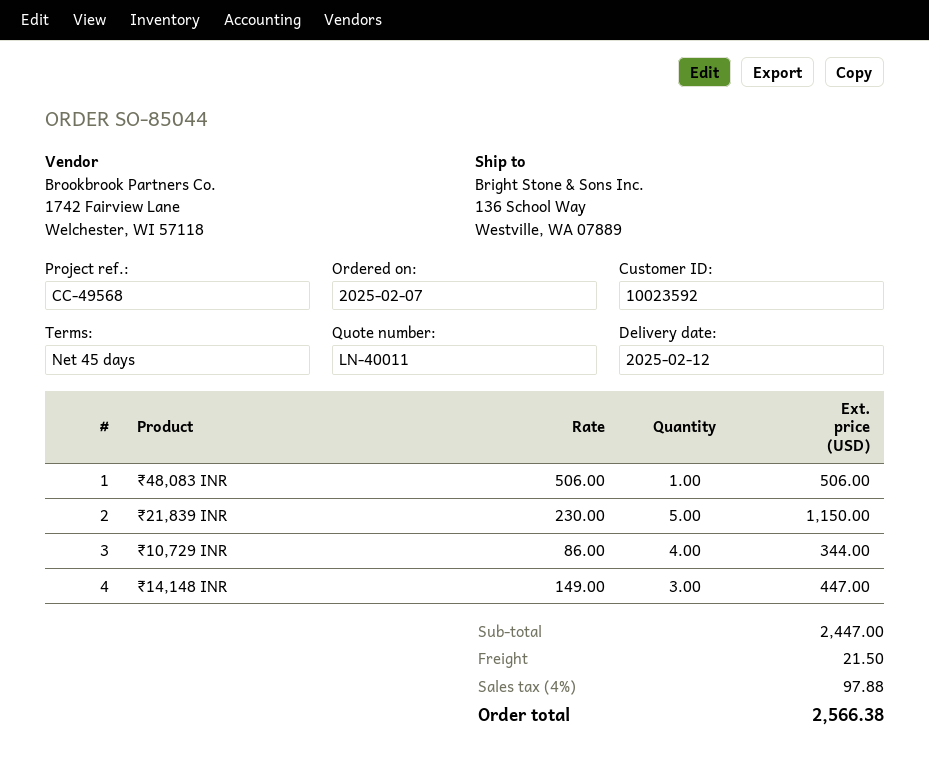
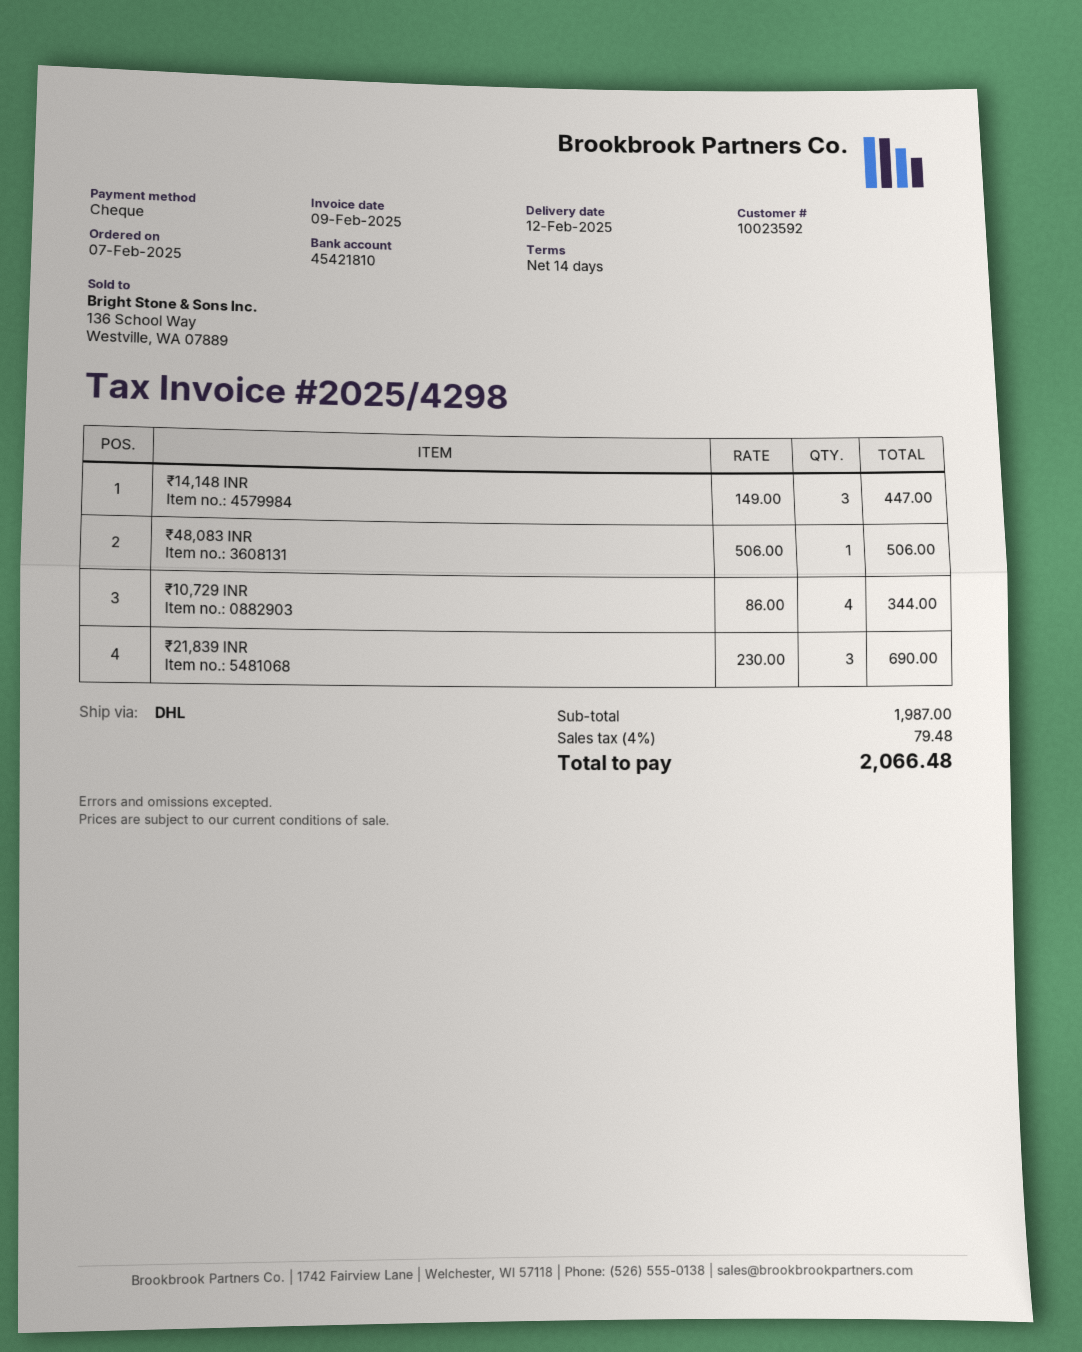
payment terms: 45 days -> 14 days
₹21,839 INR: 5 x 230.00 = 1150.00 -> 3 x 230.00 = 690.00
subtotal: 2447.00 -> 1987.00
shipping: 21.50 -> none
tax: 4% = 97.88 -> 4% = 79.48
total: 2566.38 -> 2066.48

